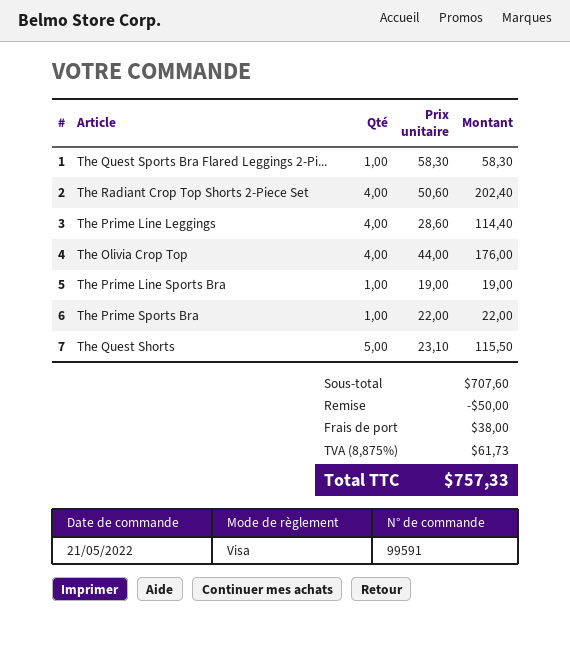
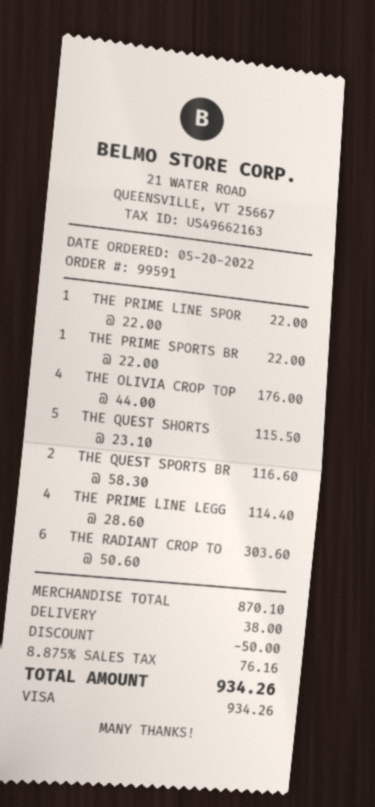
order date: 2022-05-21 -> 2022-05-20
The Quest Sports Bra Flared Leggings 2-Pi...: 1 x 58.30 = 58.30 -> 2 x 58.30 = 116.60
The Radiant Crop Top Shorts 2-Piece Set: 4 x 50.60 = 202.40 -> 6 x 50.60 = 303.60
The Prime Line Sports Bra: 1 x 19.00 = 19.00 -> 1 x 22.00 = 22.00
subtotal: 707.60 -> 870.10
tax: 8.875% = 61.73 -> 8.875% = 76.16
total: 757.33 -> 934.26

